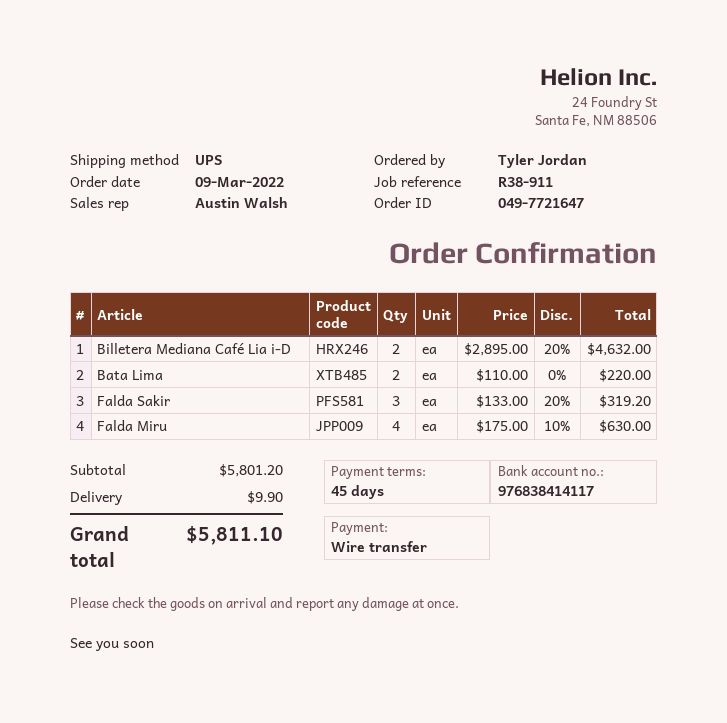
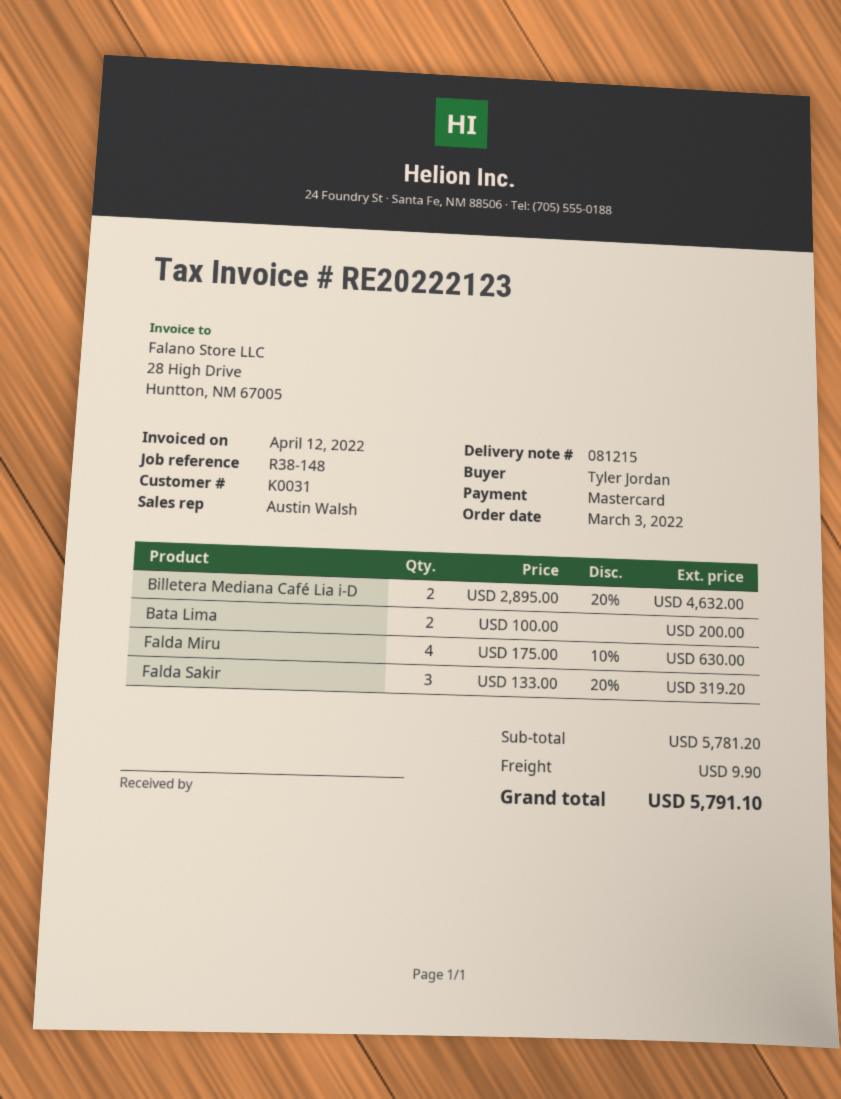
order date: 2022-03-09 -> 2022-03-03
reference: R38-911 -> R38-148
payment method: bank transfer -> Mastercard
Bata Lima: 2 x 110.00 = 220.00 -> 2 x 100.00 = 200.00
subtotal: 5801.20 -> 5781.20
total: 5811.10 -> 5791.10

